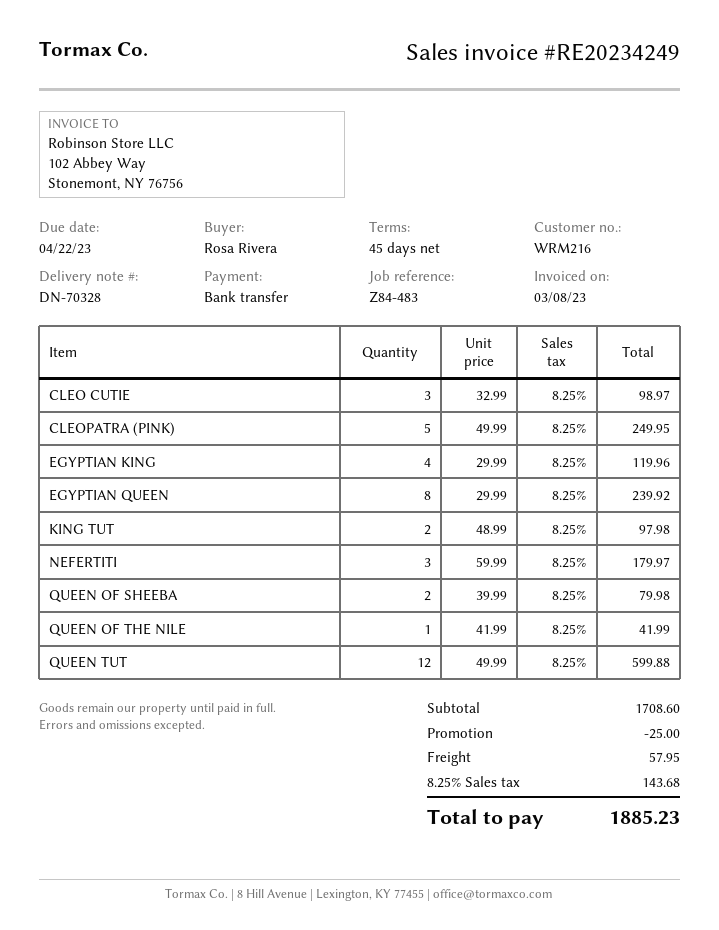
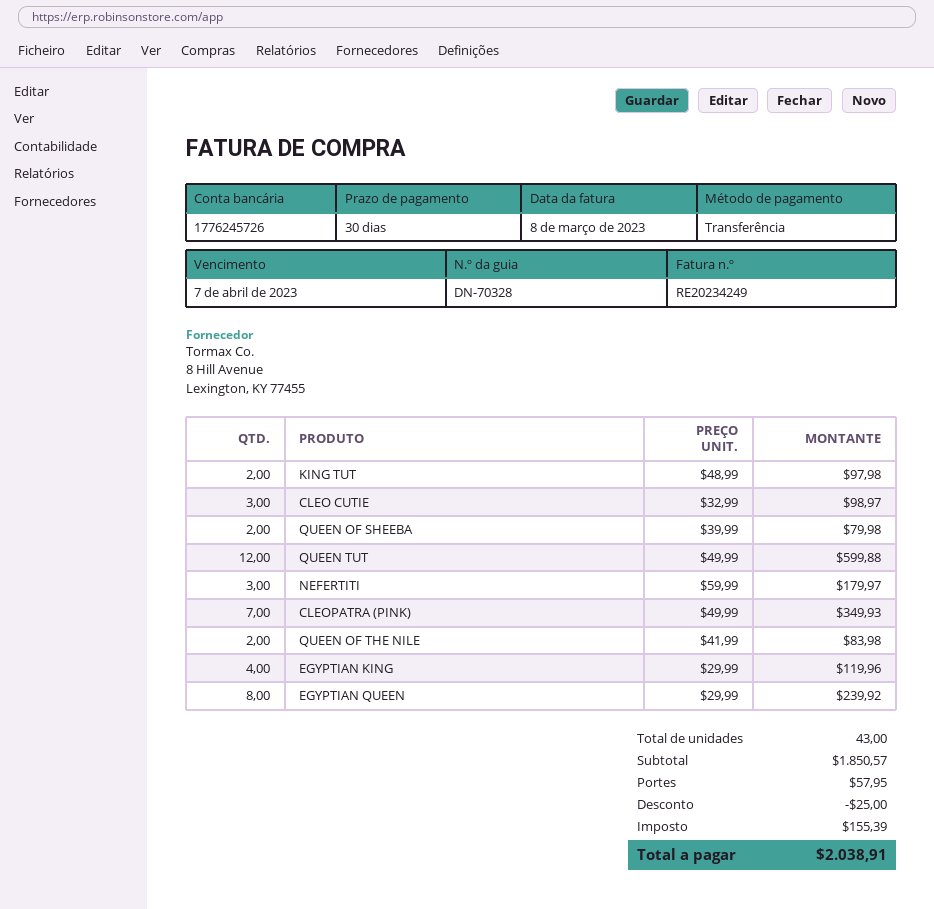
payment terms: 45 days -> 30 days
due date: 2023-04-22 -> 2023-04-07
CLEOPATRA (PINK): 5 x 49.99 = 249.95 -> 7 x 49.99 = 349.93
QUEEN OF THE NILE: 1 x 41.99 = 41.99 -> 2 x 41.99 = 83.98
subtotal: 1708.60 -> 1850.57
tax: 143.68 -> 155.39
total: 1885.23 -> 2038.91

